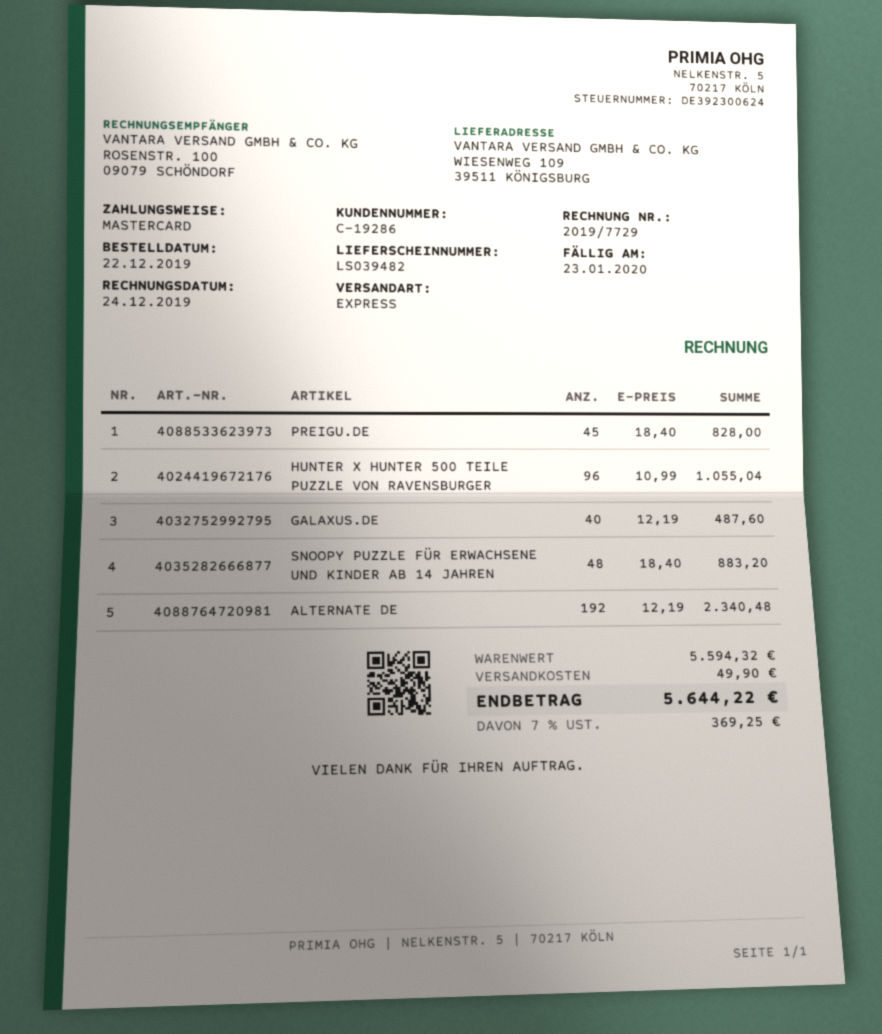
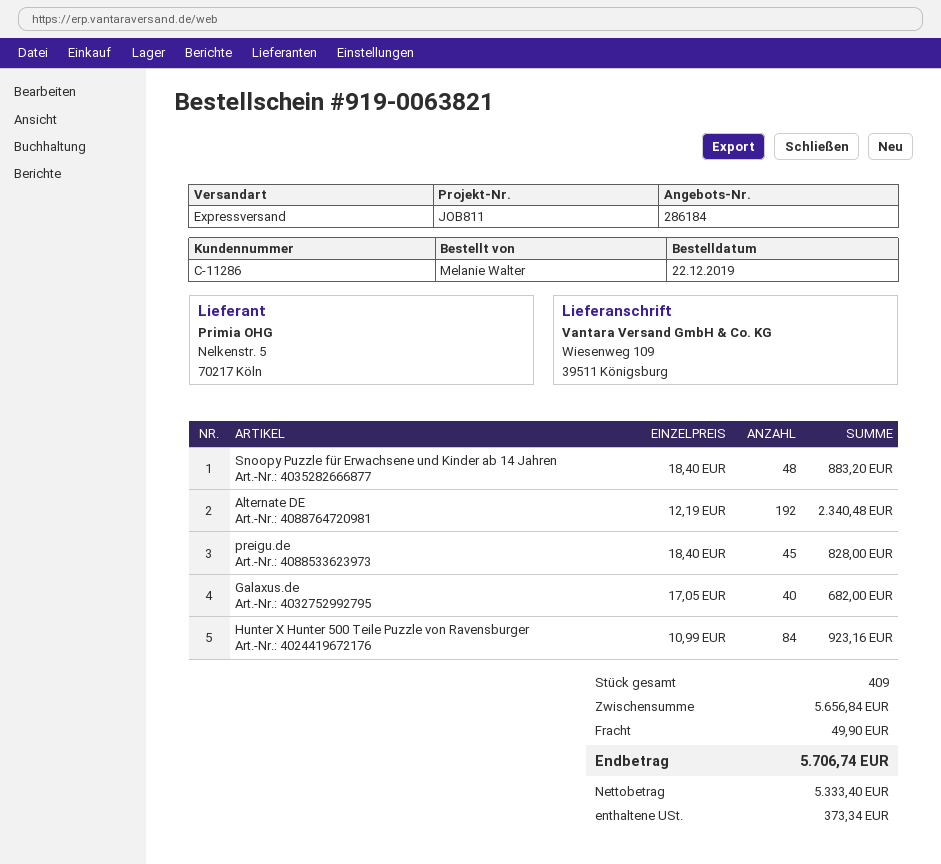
customer number: C-19286 -> C-11286
HUNTER X HUNTER 500 TEILE PUZZLE VON RAVENSBURGER: 96 x 10.99 = 1055.04 -> 84 x 10.99 = 923.16
GALAXUS.DE: 40 x 12.19 = 487.60 -> 40 x 17.05 = 682.00
subtotal: 5594.32 -> 5656.84
tax: 369.25 -> 373.34
total: 5644.22 -> 5706.74

